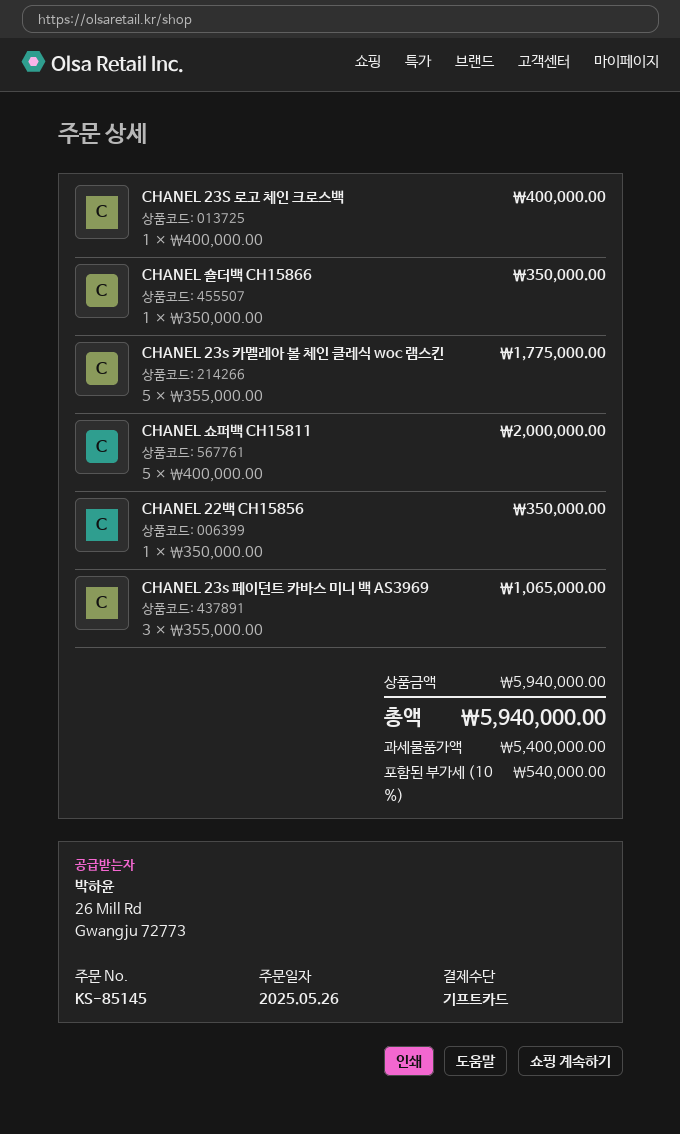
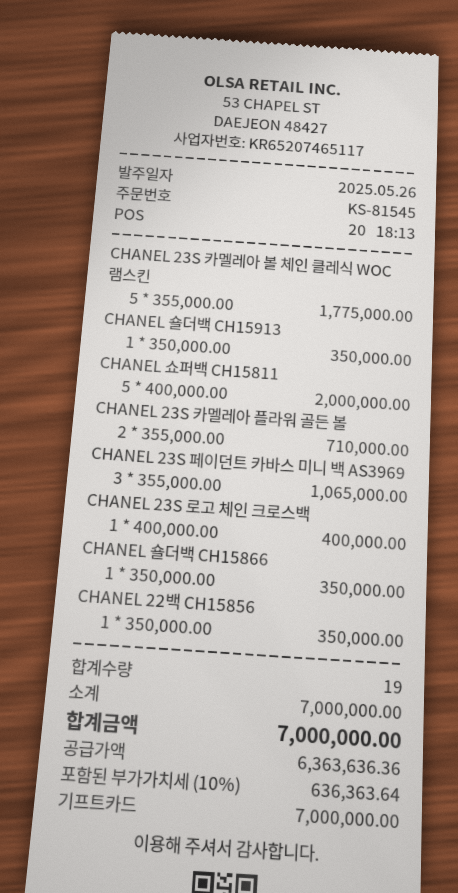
order number: KS-85145 -> KS-81545
CHANEL 숄더백 CH15913: none -> 1 x 350000.00 = 350000.00
CHANEL 23S 카멜레아 플라워 골든 볼: none -> 2 x 355000.00 = 710000.00
subtotal: 5940000.00 -> 7000000.00
net: 5400000.00 -> 6363636.36
tax: 10% = 540000.00 -> 10% = 636363.64
total: 5940000.00 -> 7000000.00

